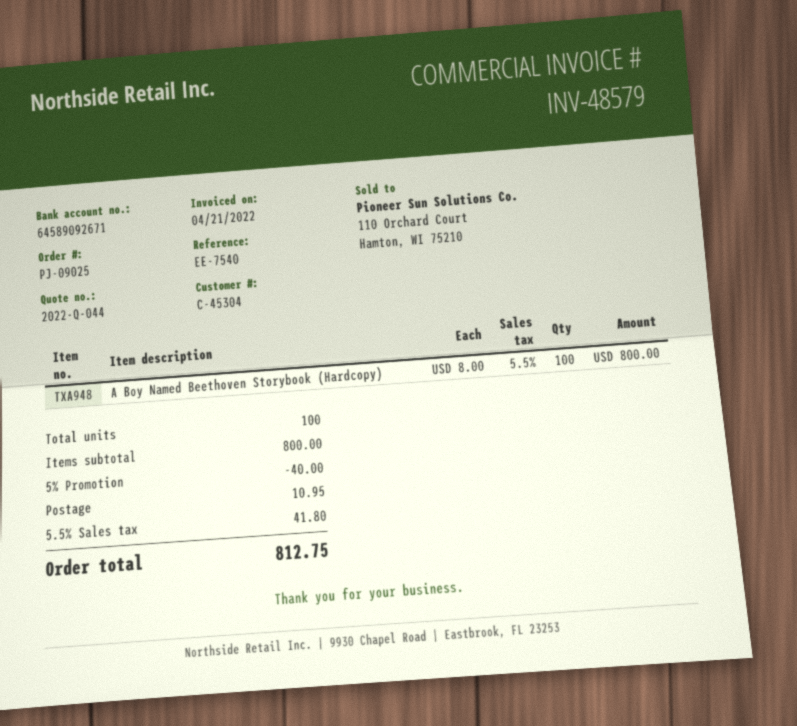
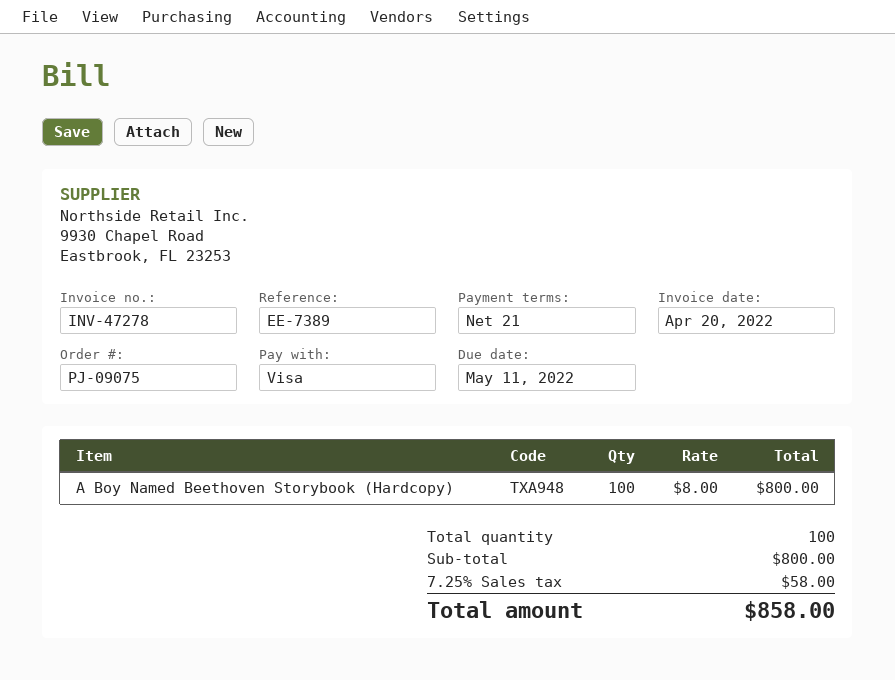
order number: PJ-09025 -> PJ-09075
invoice number: INV-48579 -> INV-47278
invoice date: 2022-04-21 -> 2022-04-20
reference: EE-7540 -> EE-7389
discount: 5% = 40.00 -> none
shipping: 10.95 -> none
tax: 5.5% = 41.80 -> 7.25% = 58.00
total: 812.75 -> 858.00

